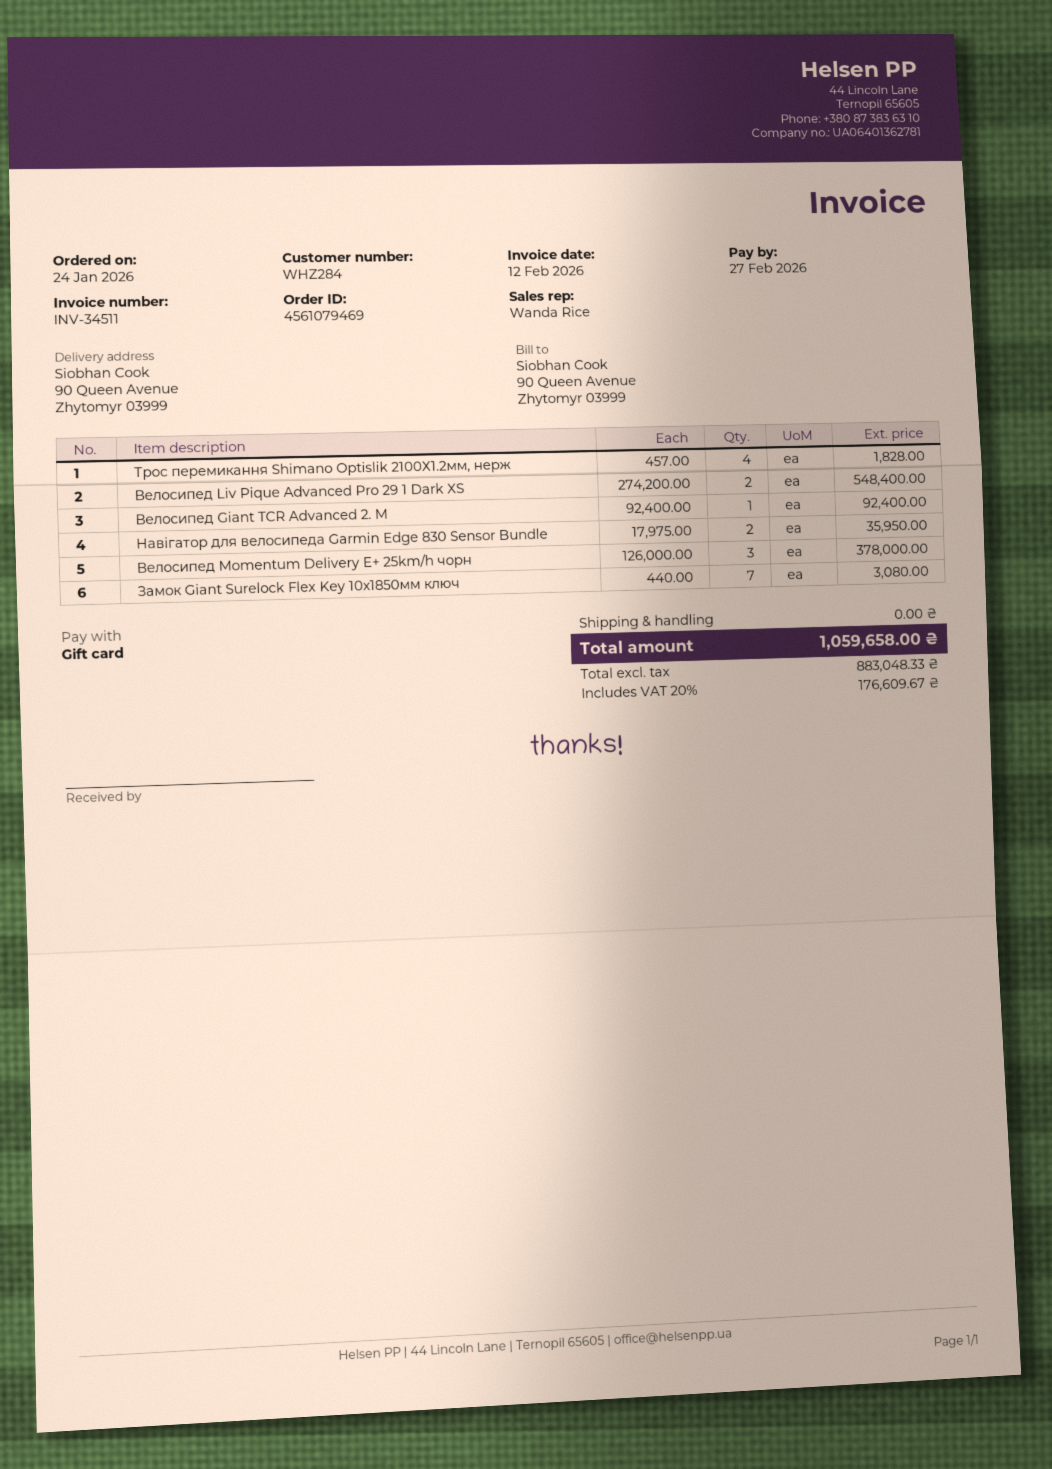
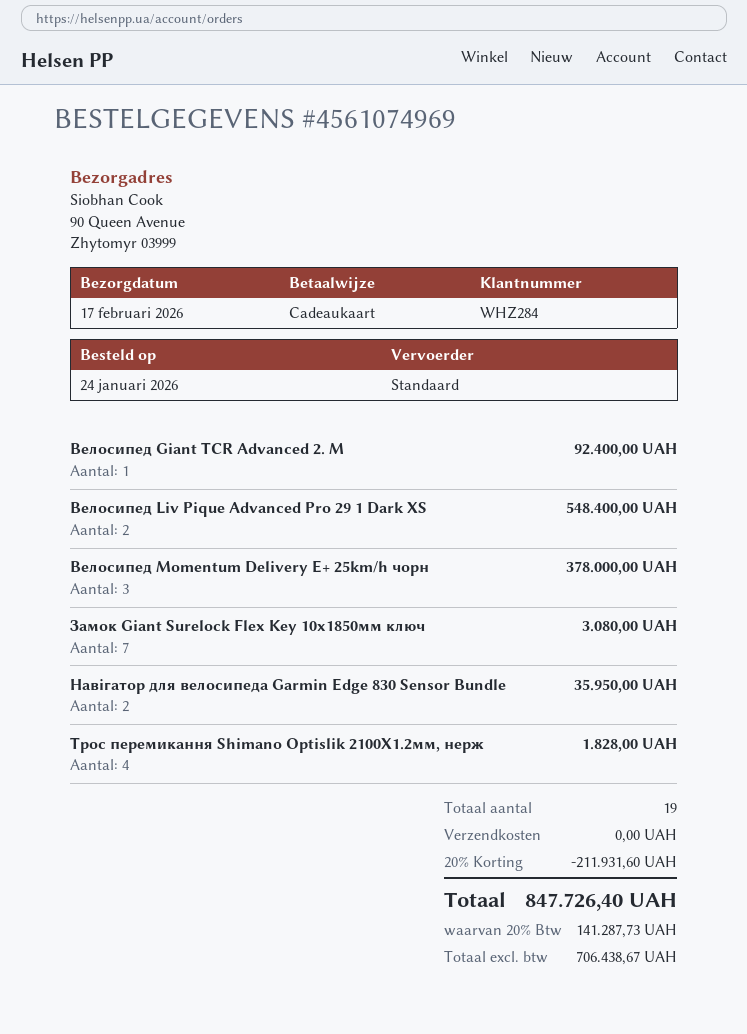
order number: 4561079469 -> 4561074969
discount: none -> 20% = 211931.60
net: 883048.33 -> 706438.67
tax: 20% = 176609.67 -> 20% = 141287.73
total: 1059658.00 -> 847726.40

